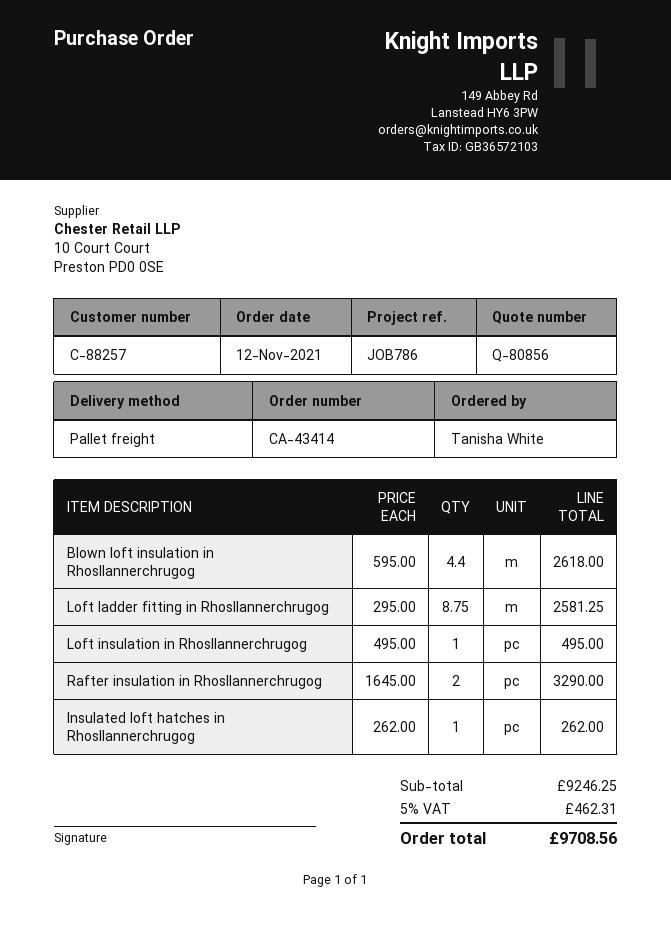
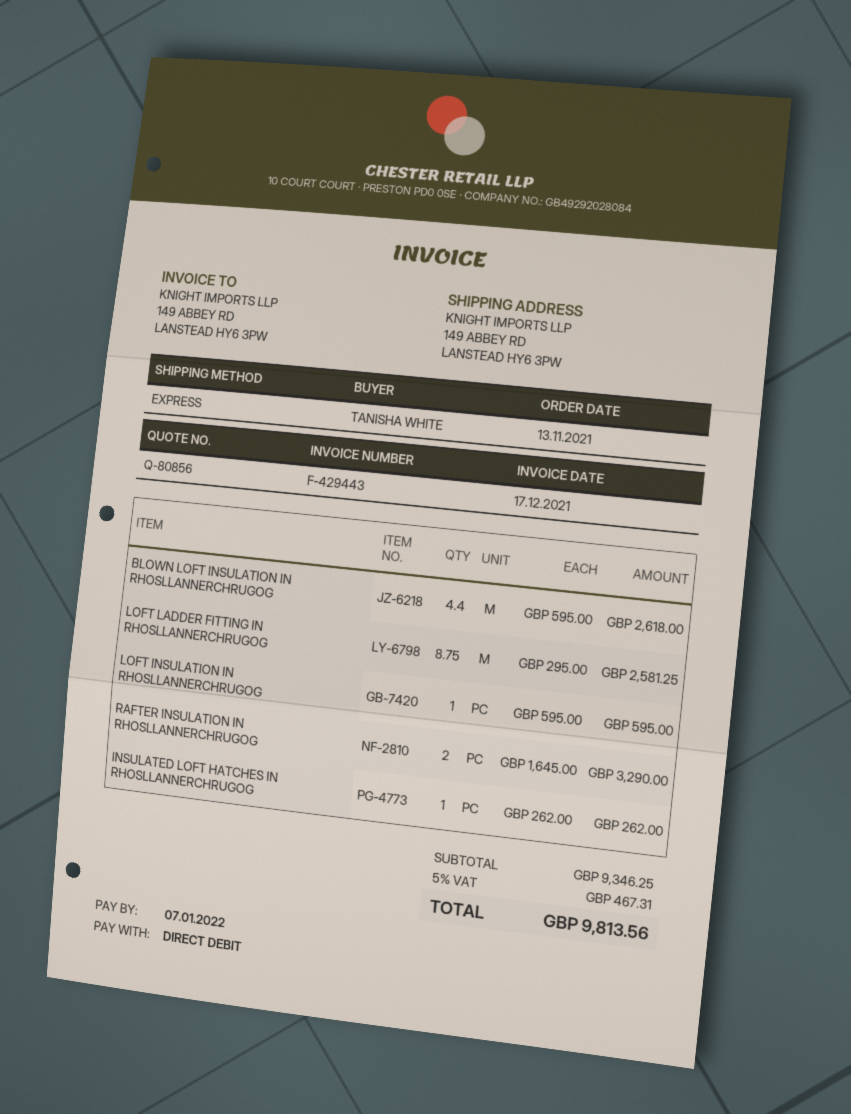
order date: 2021-11-12 -> 2021-11-13
shipping method: pallet freight -> express
Loft insulation in Rhosllannerchrugog: 1 x 495.00 = 495.00 -> 1 x 595.00 = 595.00
subtotal: 9246.25 -> 9346.25
tax: 5% = 462.31 -> 5% = 467.31
total: 9708.56 -> 9813.56

